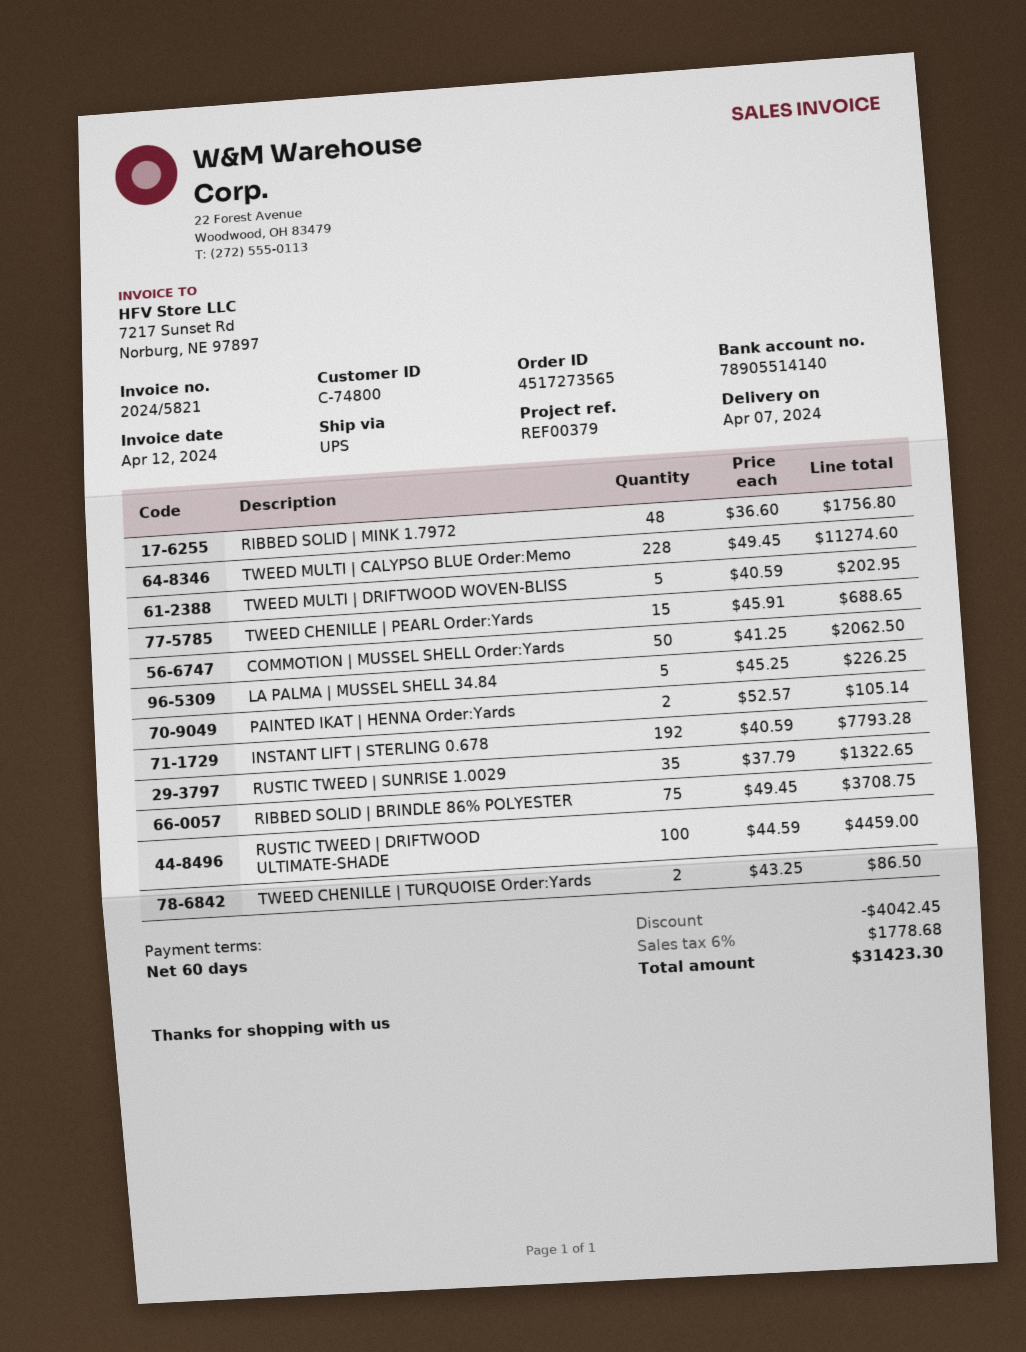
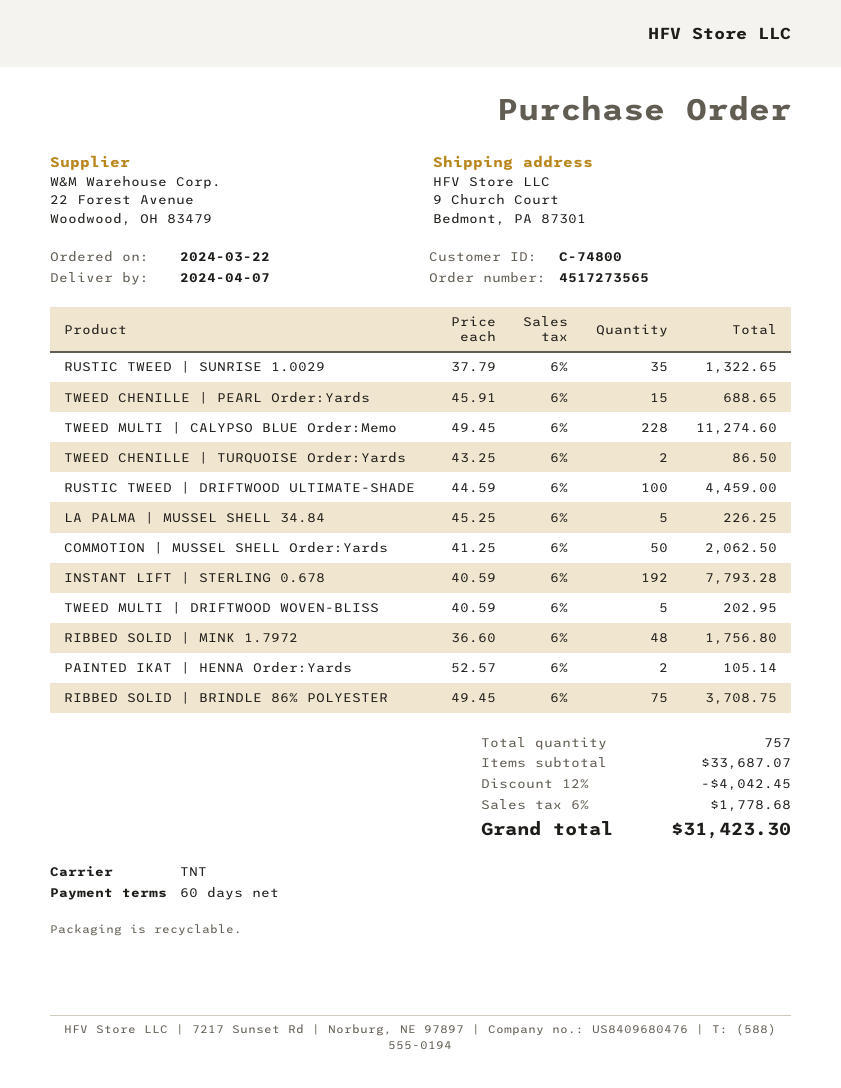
shipping method: UPS -> TNT

